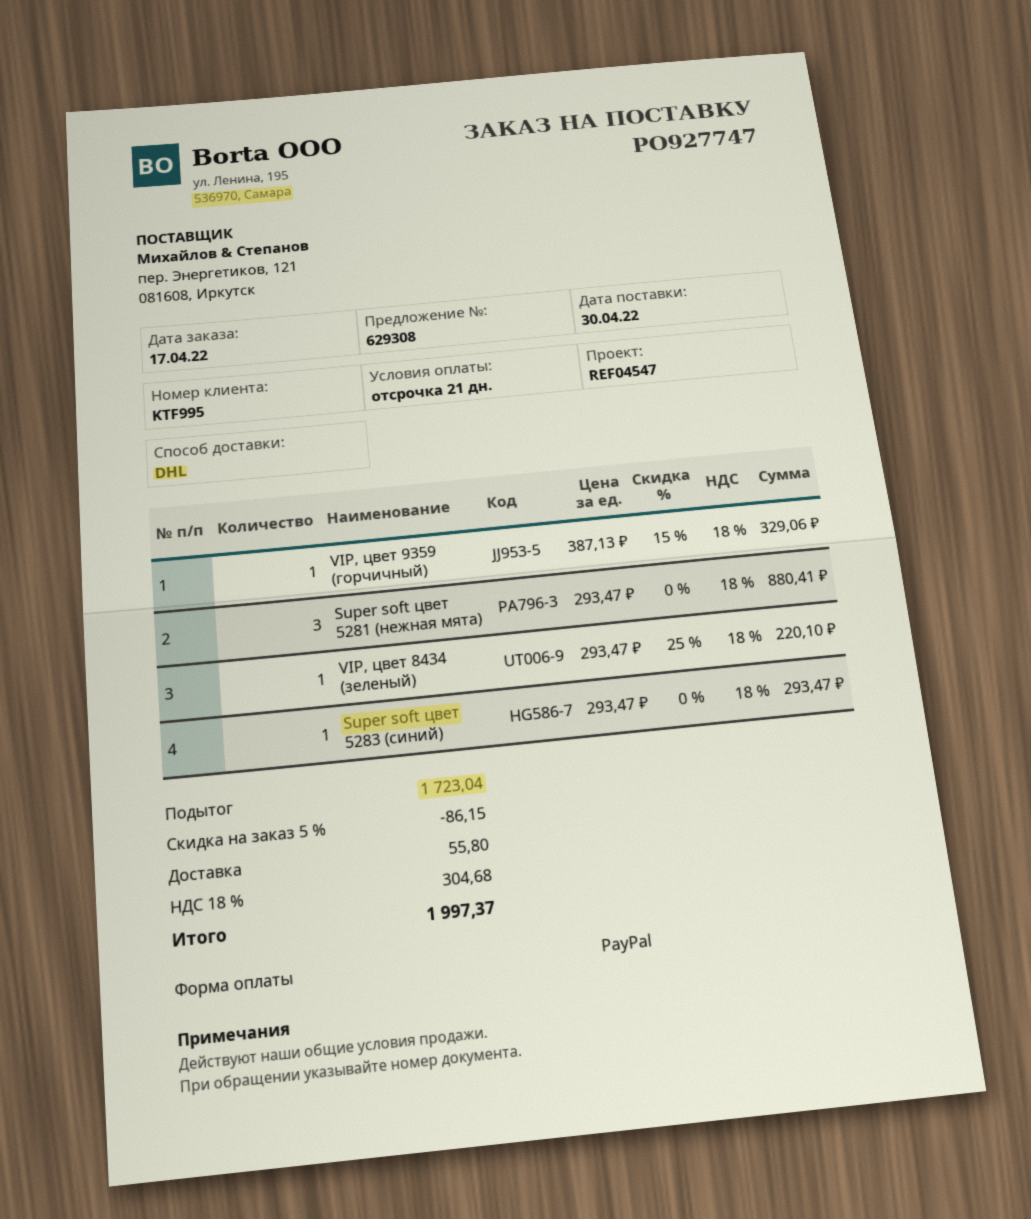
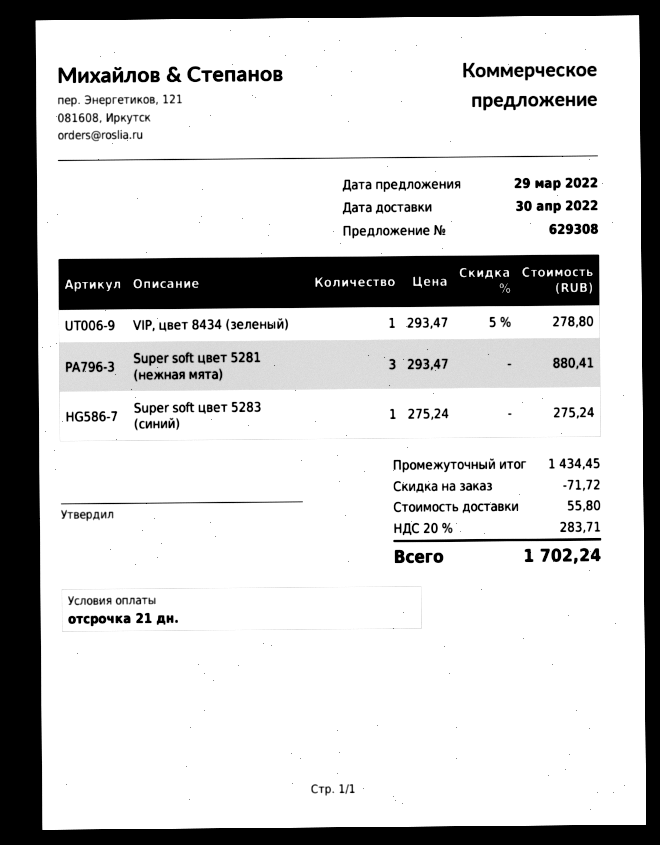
VIP, цвет 9359 (горчичный): 1 x 387.13 - 15% = 329.06 -> none
VIP, цвет 8434 (зеленый): 1 x 293.47 - 25% = 220.10 -> 1 x 293.47 - 5% = 278.80
Super soft цвет 5283 (синий): 1 x 293.47 = 293.47 -> 1 x 275.24 = 275.24
subtotal: 1723.04 -> 1434.45
discount: 86.15 -> 71.72
tax: 18% = 304.68 -> 20% = 283.71
total: 1997.37 -> 1702.24

